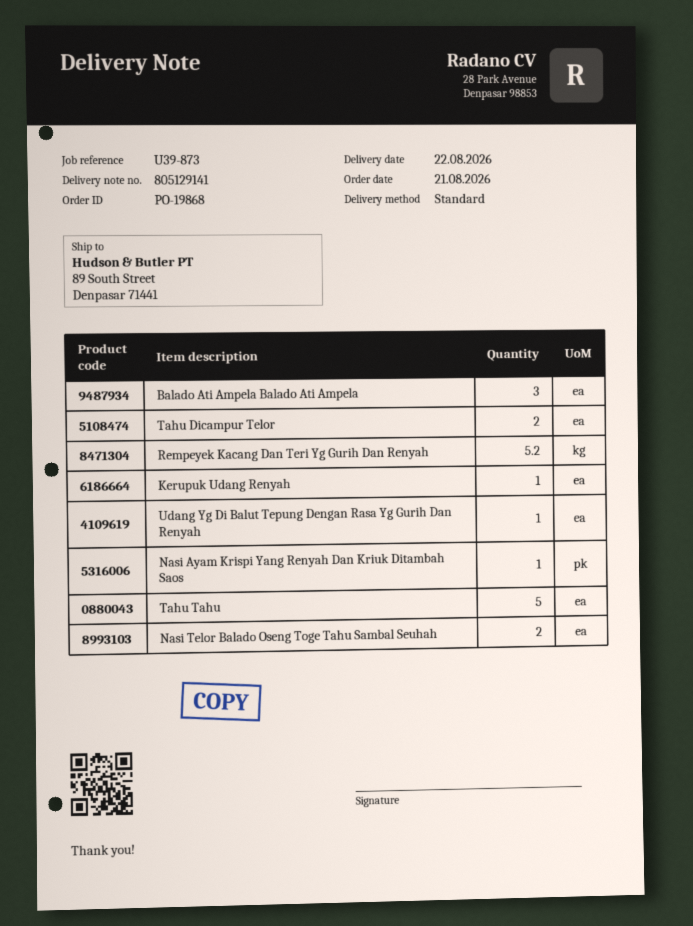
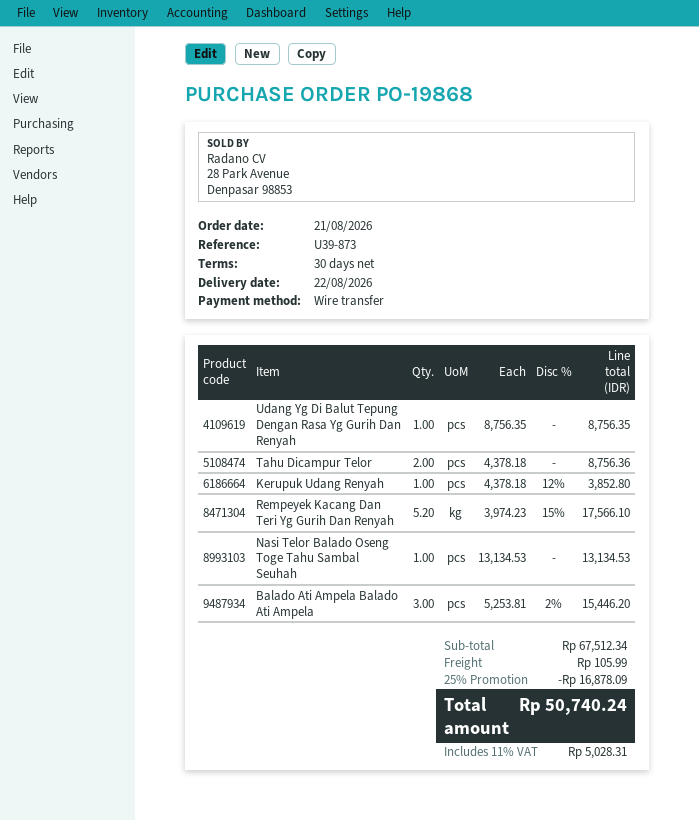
Nasi Ayam Krispi Yang Renyah Dan Kriuk Ditambah Saos: 1 -> none
Tahu Tahu: 5 -> none
Nasi Telor Balado Oseng Toge Tahu Sambal Seuhah: 2 -> 1

